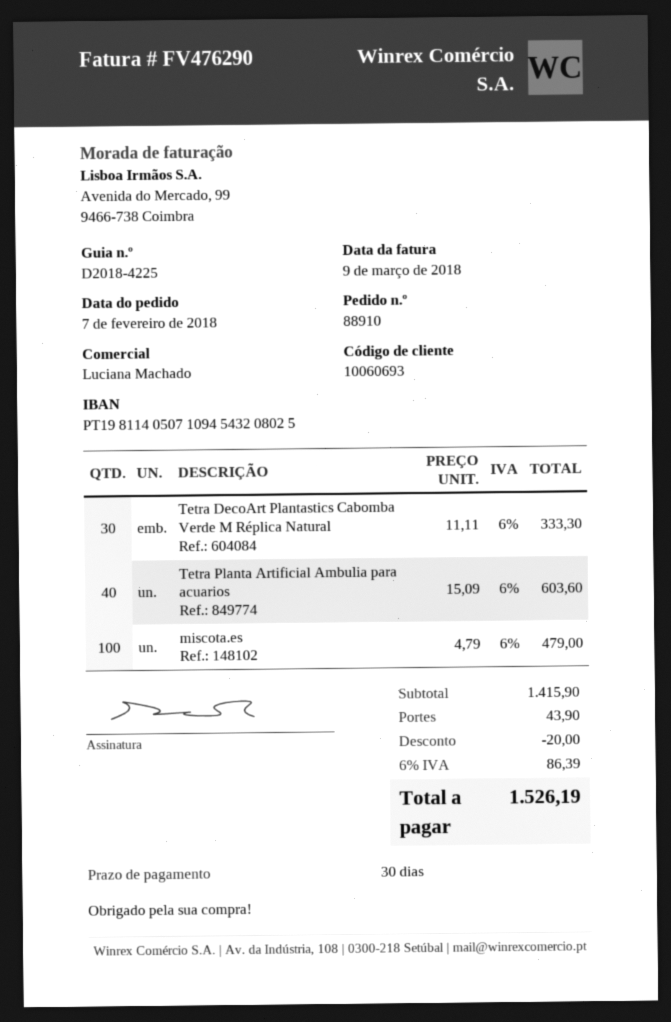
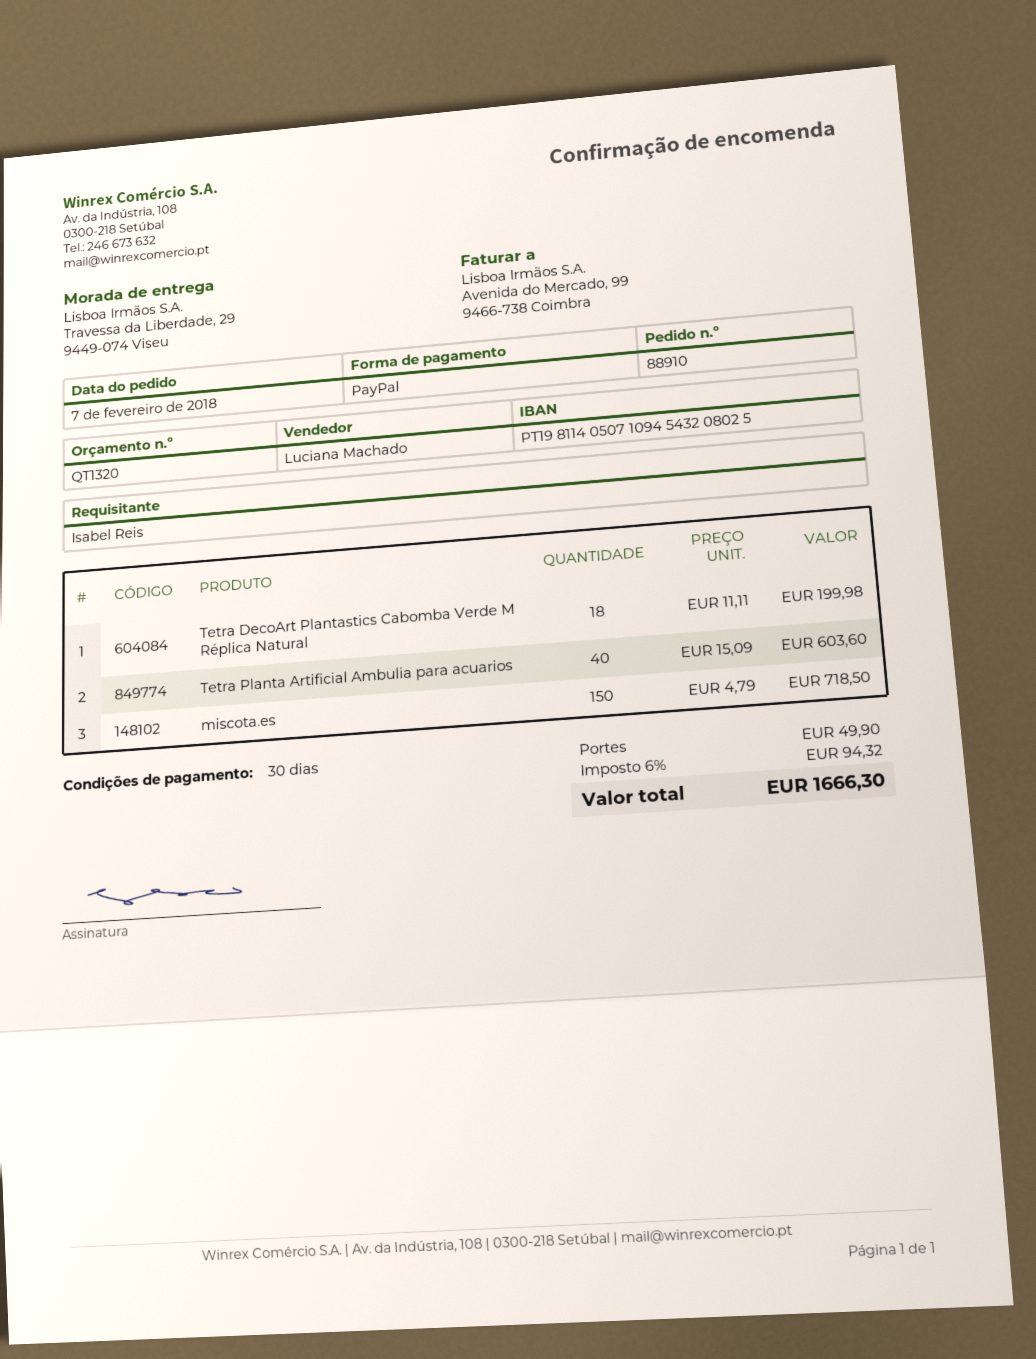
Tetra DecoArt Plantastics Cabomba Verde M Réplica Natural: 30 x 11.11 = 333.30 -> 18 x 11.11 = 199.98
miscota.es: 100 x 4.79 = 479.00 -> 150 x 4.79 = 718.50
discount: 20.00 -> none
shipping: 43.90 -> 49.90
tax: 6% = 86.39 -> 6% = 94.32
total: 1526.19 -> 1666.30

